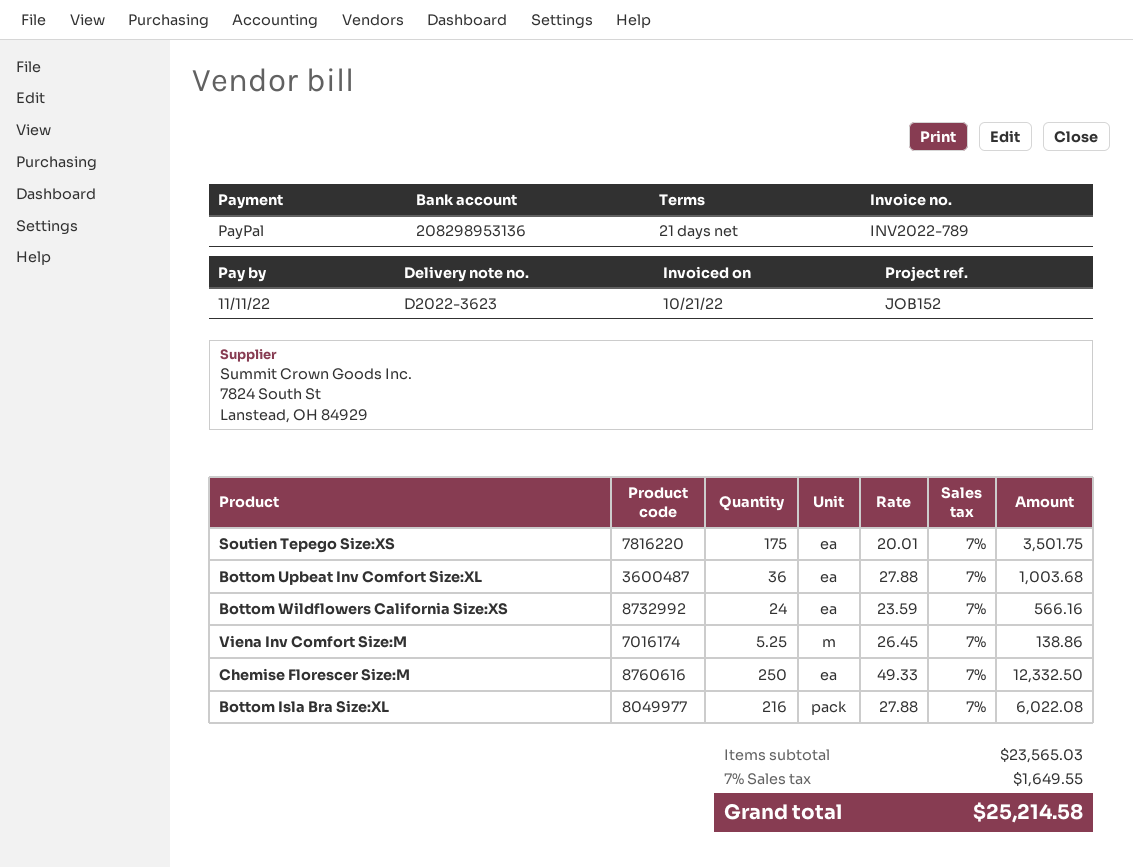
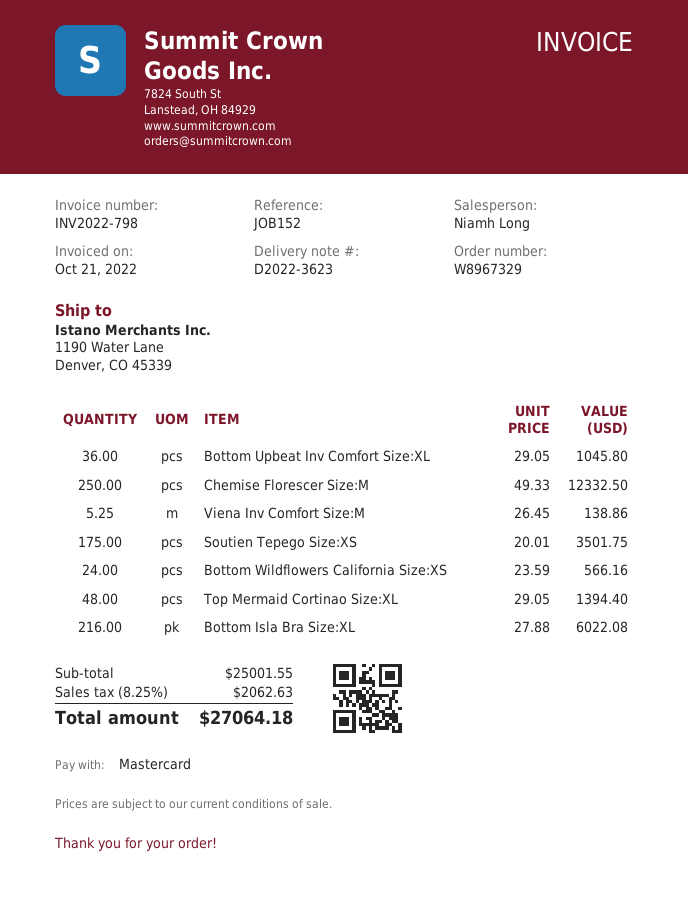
invoice number: INV2022-789 -> INV2022-798
payment method: PayPal -> Mastercard
Bottom Upbeat Inv Comfort Size:XL: 36 x 27.88 = 1003.68 -> 36 x 29.05 = 1045.80
Top Mermaid Cortinao Size:XL: none -> 48 x 29.05 = 1394.40
subtotal: 23565.03 -> 25001.55
tax: 7% = 1649.55 -> 8.25% = 2062.63
total: 25214.58 -> 27064.18

